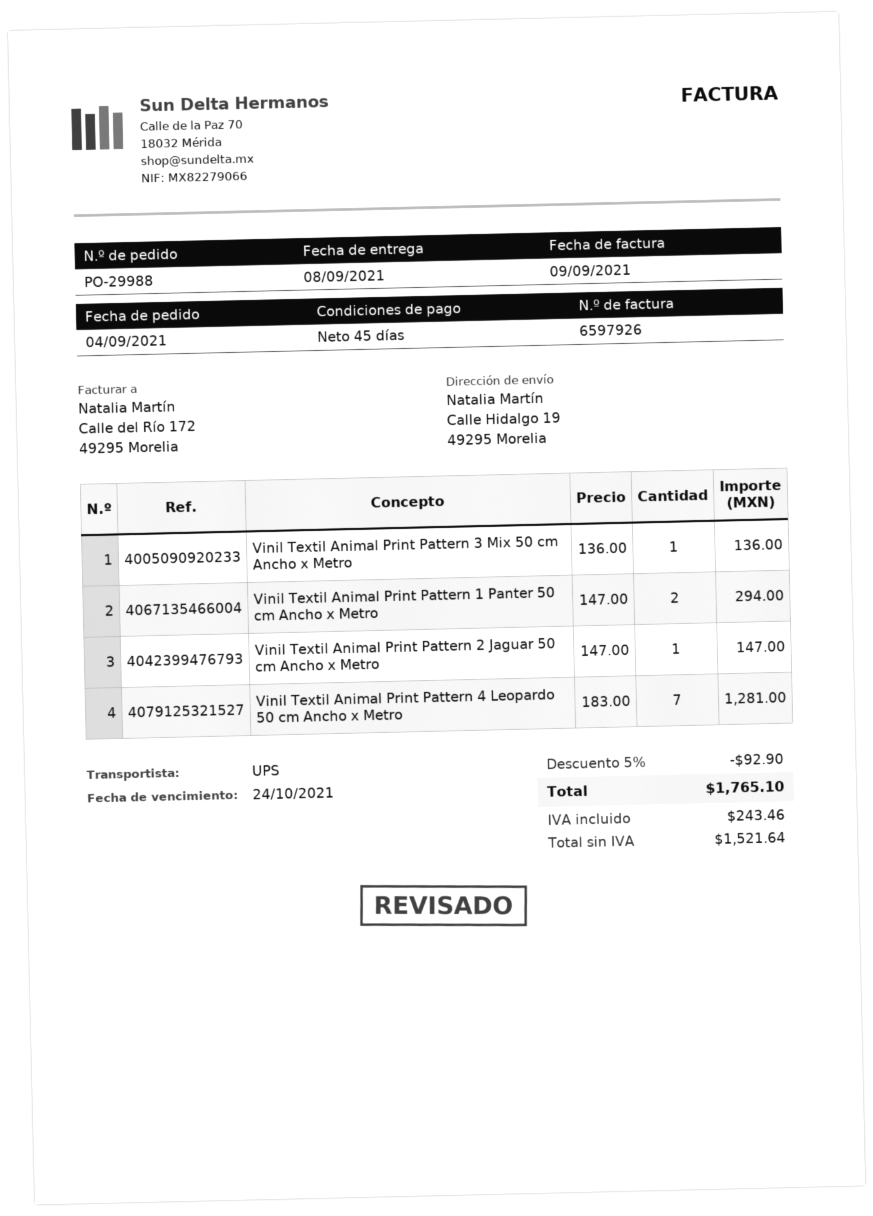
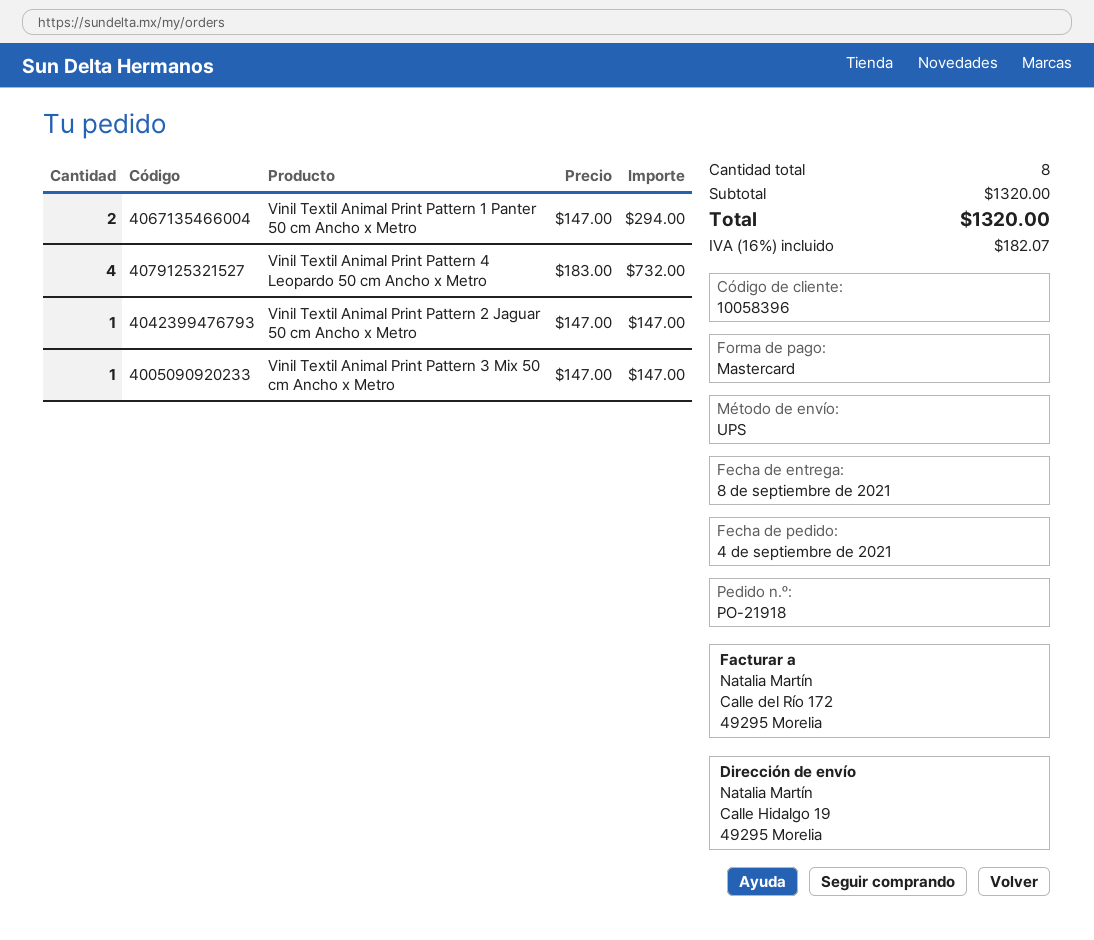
order number: PO-29988 -> PO-21918
Vinil Textil Animal Print Pattern 3 Mix 50 cm Ancho x Metro: 1 x 136.00 = 136.00 -> 1 x 147.00 = 147.00
Vinil Textil Animal Print Pattern 4 Leopardo 50 cm Ancho x Metro: 7 x 183.00 = 1281.00 -> 4 x 183.00 = 732.00
discount: 5% = 92.90 -> none
tax: 243.46 -> 182.07
total: 1765.10 -> 1320.00

